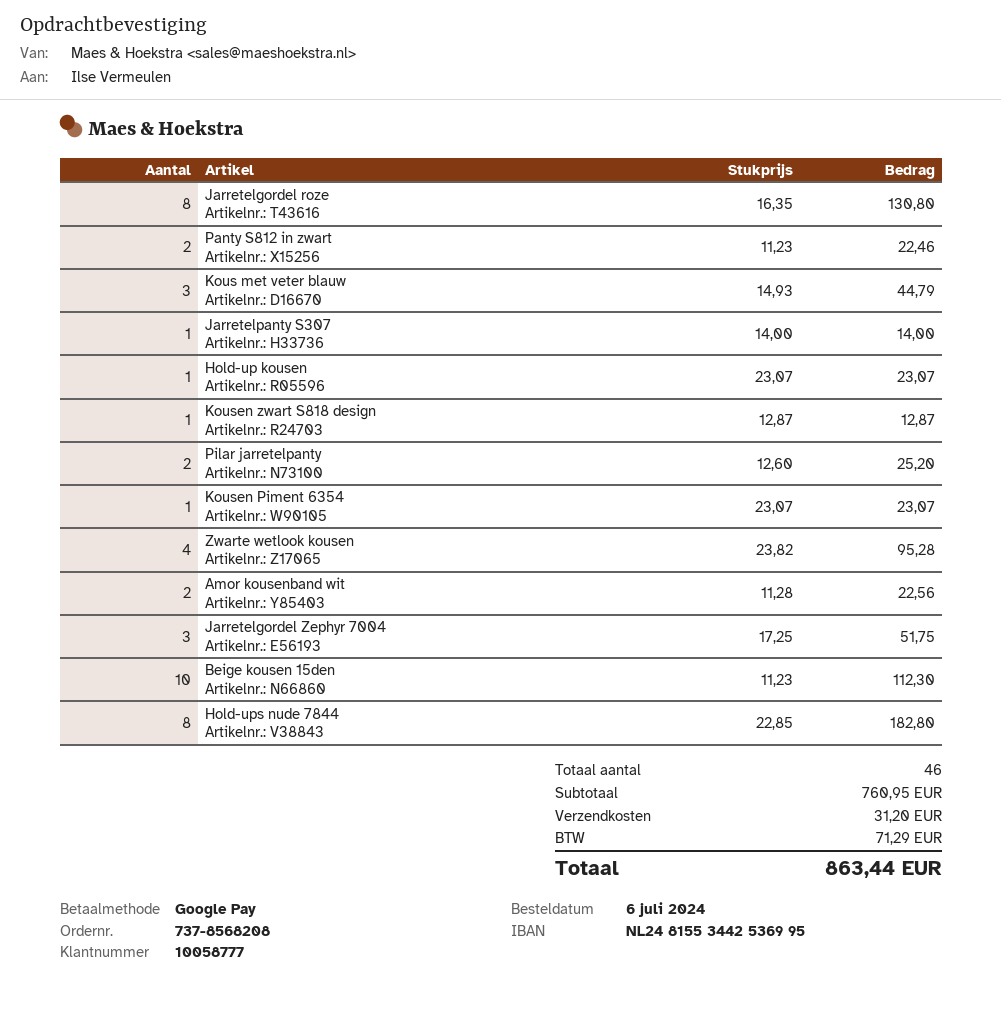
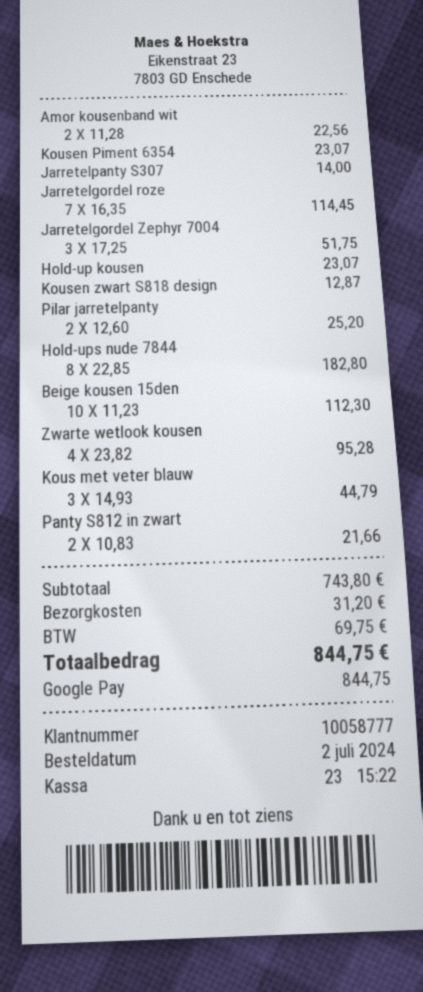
order date: 2024-07-06 -> 2024-07-02
Jarretelgordel roze: 8 x 16.35 = 130.80 -> 7 x 16.35 = 114.45
Panty S812 in zwart: 2 x 11.23 = 22.46 -> 2 x 10.83 = 21.66
subtotal: 760.95 -> 743.80
tax: 71.29 -> 69.75
total: 863.44 -> 844.75

